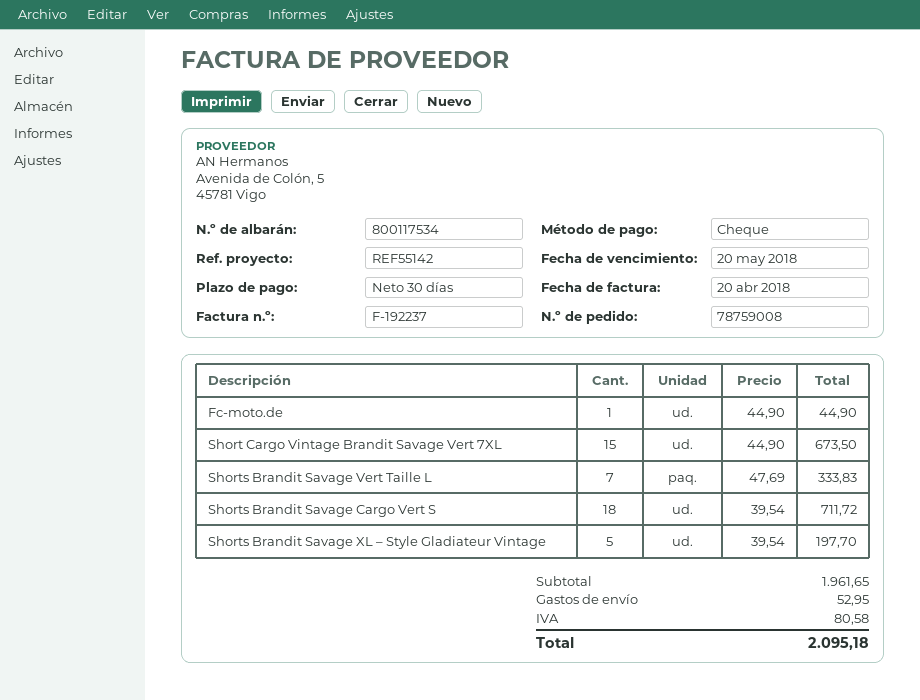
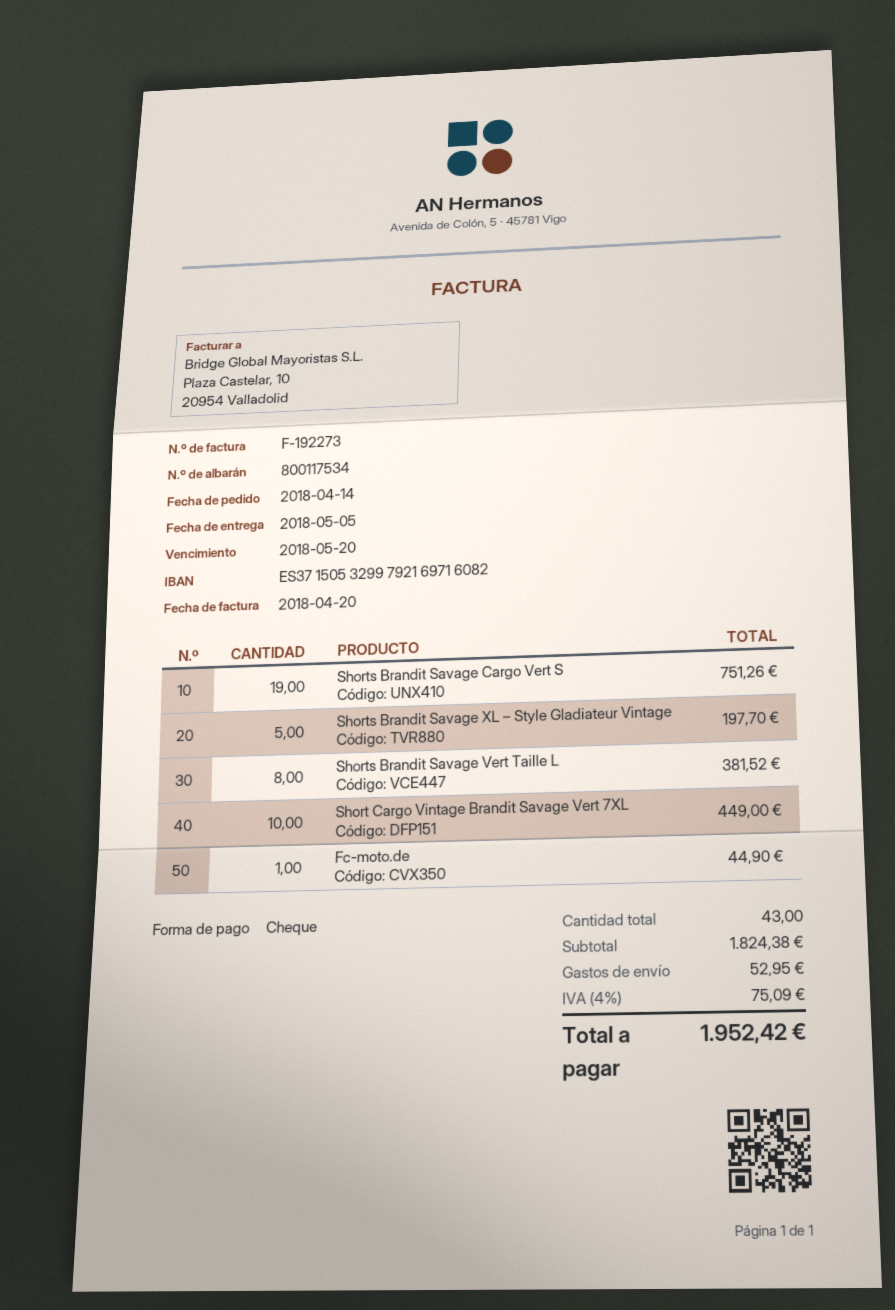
invoice number: F-192237 -> F-192273
Short Cargo Vintage Brandit Savage Vert 7XL: 15 for 673.50 -> 10 for 449.00
Shorts Brandit Savage Vert Taille L: 7 for 333.83 -> 8 for 381.52
Shorts Brandit Savage Cargo Vert S: 18 for 711.72 -> 19 for 751.26
subtotal: 1961.65 -> 1824.38
tax: 80.58 -> 75.09
total: 2095.18 -> 1952.42

